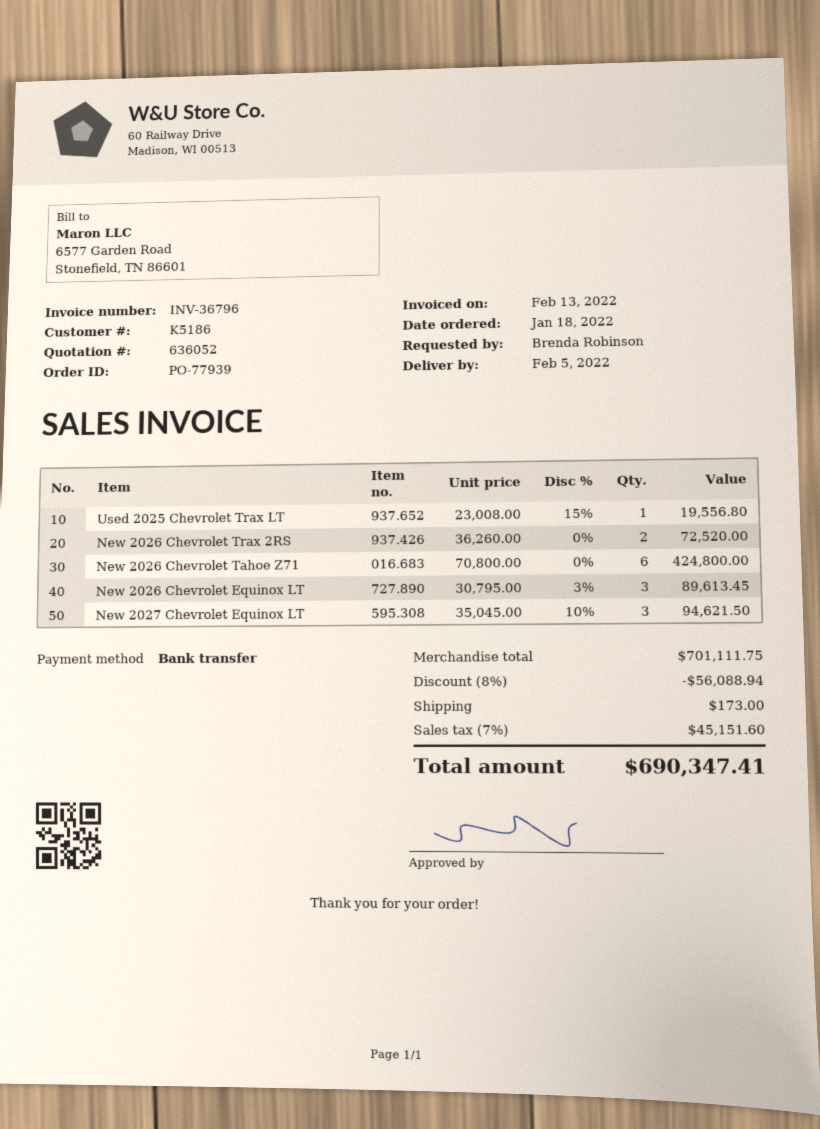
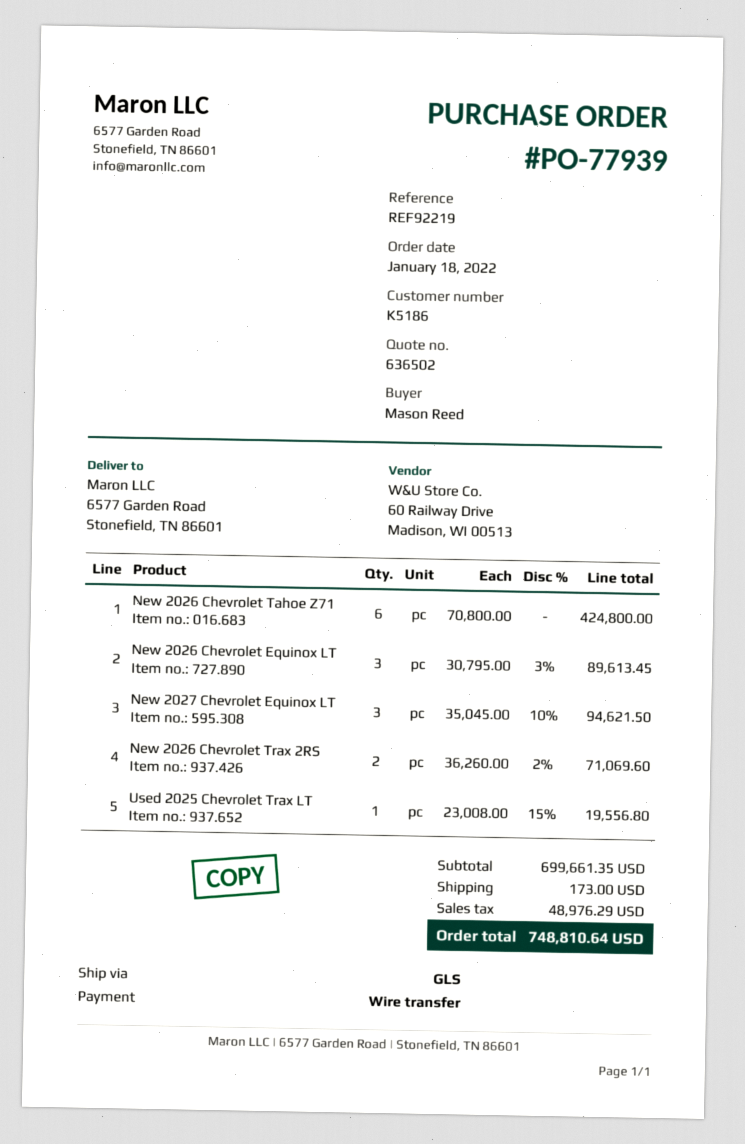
quote number: 636052 -> 636502
ordered by: Brenda Robinson -> Mason Reed
New 2026 Chevrolet Trax 2RS: 2 x 36260.00 = 72520.00 -> 2 x 36260.00 - 2% = 71069.60
subtotal: 701111.75 -> 699661.35
discount: 8% = 56088.94 -> none
tax: 45151.60 -> 48976.29
total: 690347.41 -> 748810.64

